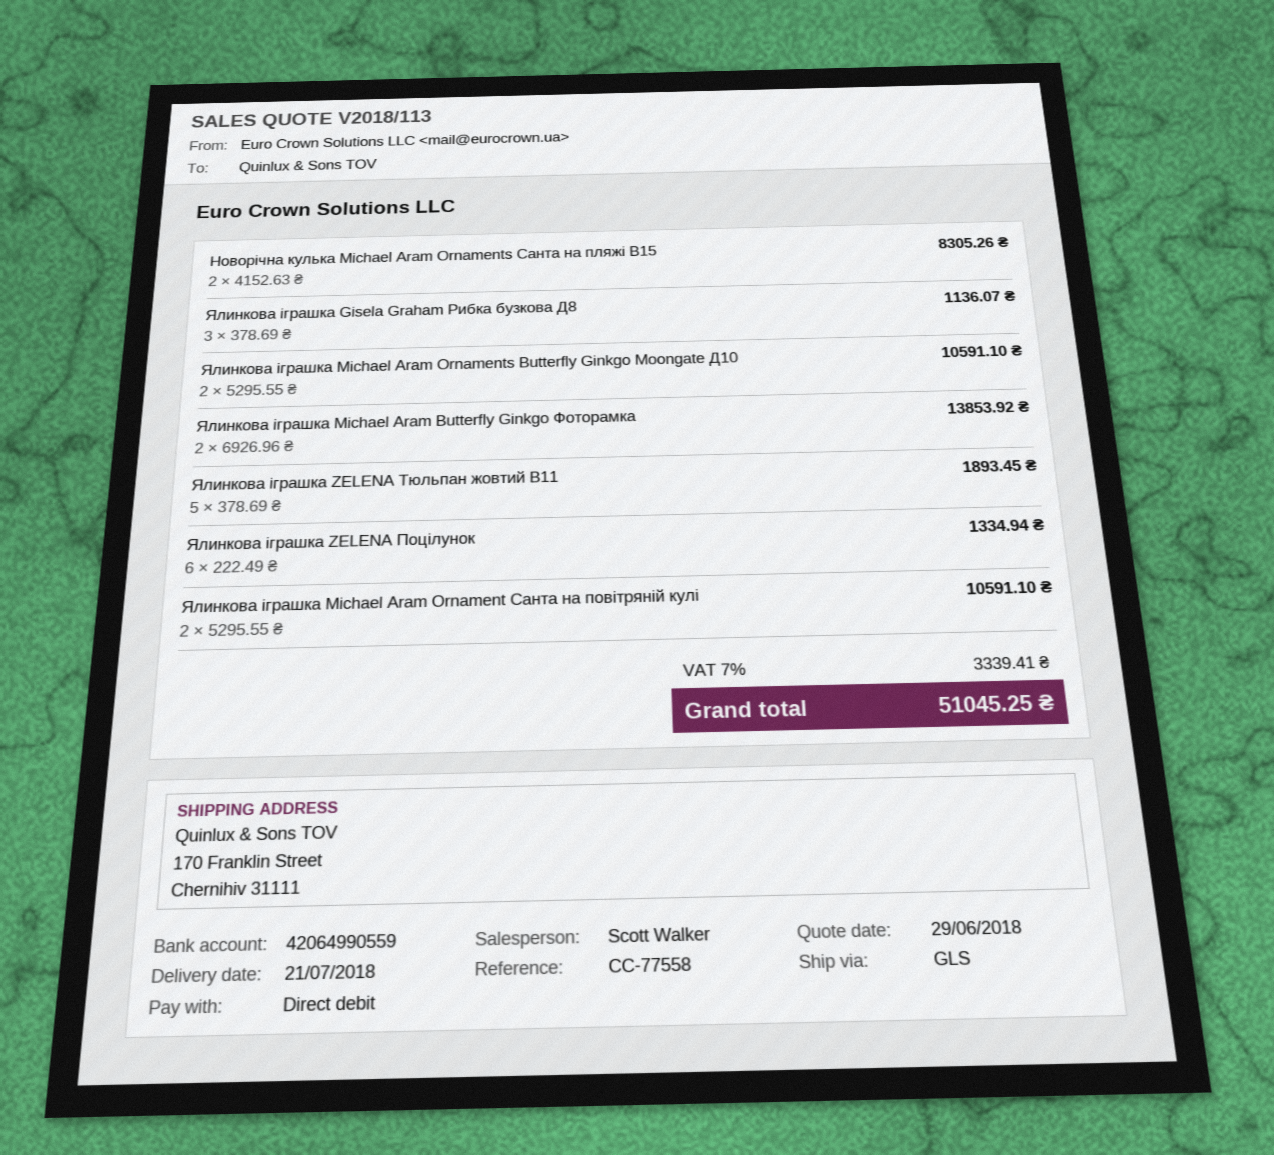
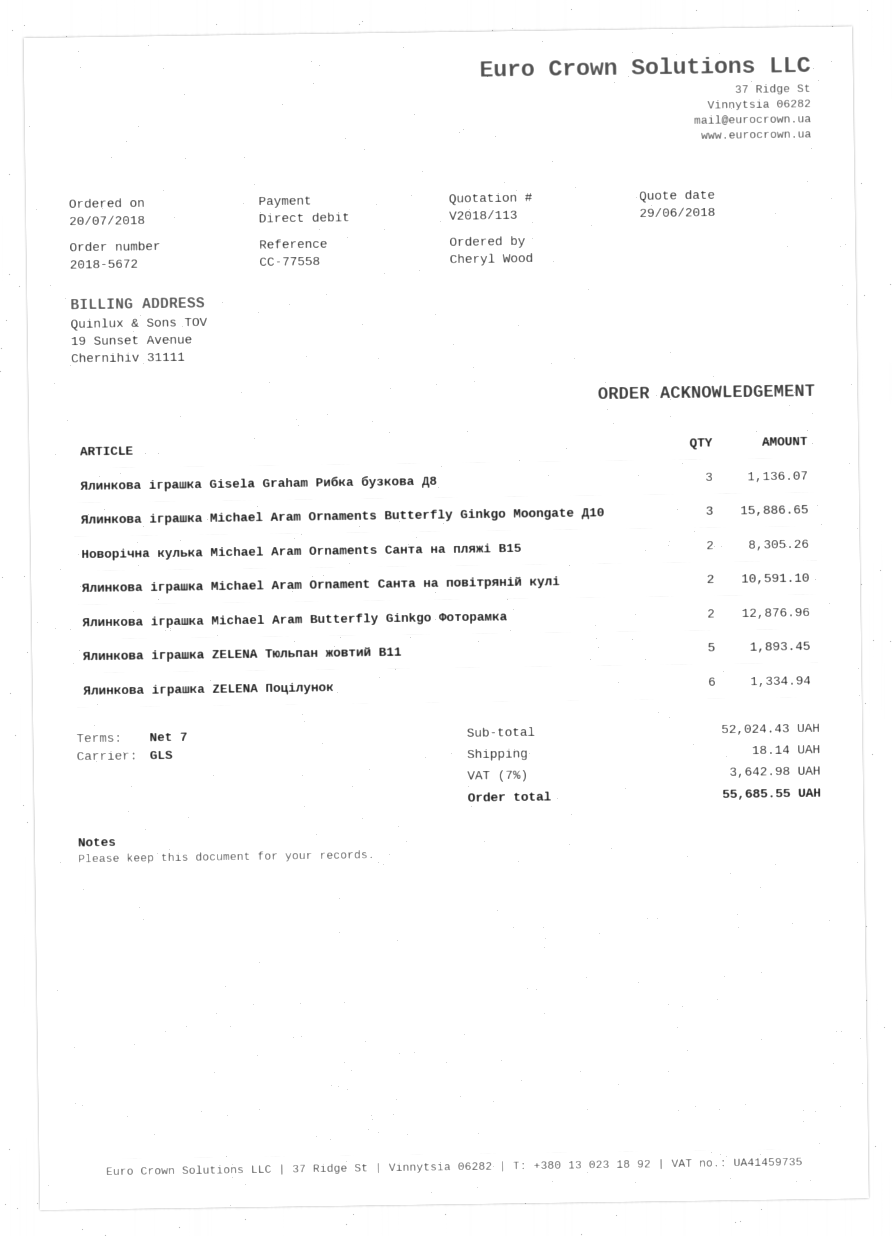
Ялинкова іграшка Michael Aram Ornaments Butterfly Ginkgo Moongate Д10: 2 for 10591.10 -> 3 for 15886.65
Ялинкова іграшка Michael Aram Butterfly Ginkgo Фоторамка: 2 for 13853.92 -> 2 for 12876.96
shipping: none -> 18.14
tax: 7% = 3339.41 -> 7% = 3642.98
total: 51045.25 -> 55685.55

